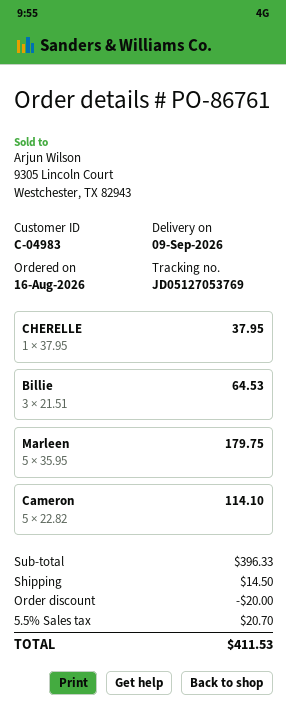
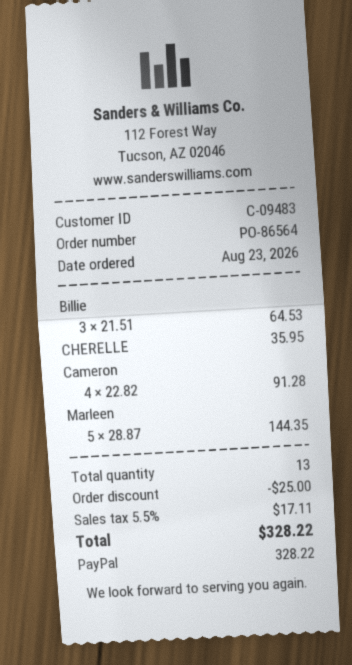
order number: PO-86761 -> PO-86564
order date: 2026-08-16 -> 2026-08-23
customer number: C-04983 -> C-09483
CHERELLE: 1 x 37.95 = 37.95 -> 1 x 35.95 = 35.95
Marleen: 5 x 35.95 = 179.75 -> 5 x 28.87 = 144.35
Cameron: 5 x 22.82 = 114.10 -> 4 x 22.82 = 91.28
discount: 20.00 -> 25.00
shipping: 14.50 -> none
tax: 5.5% = 20.70 -> 5.5% = 17.11
total: 411.53 -> 328.22

